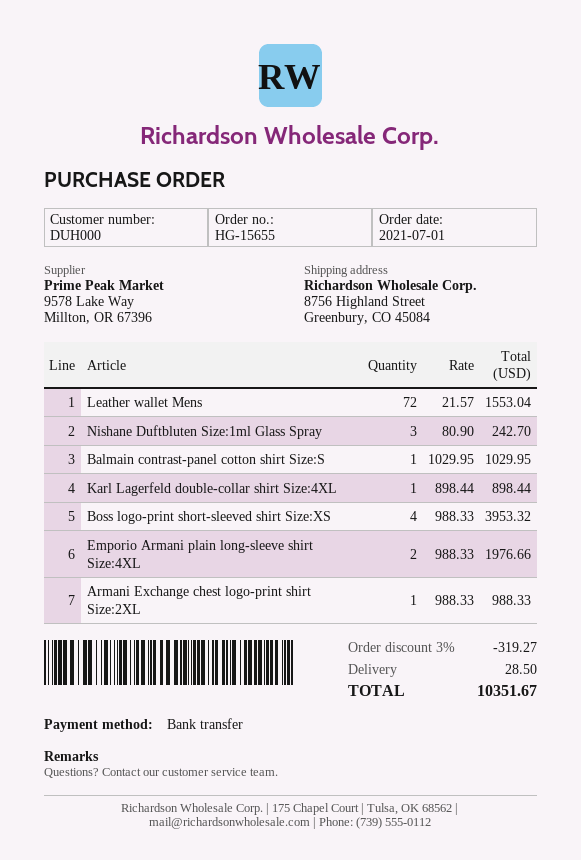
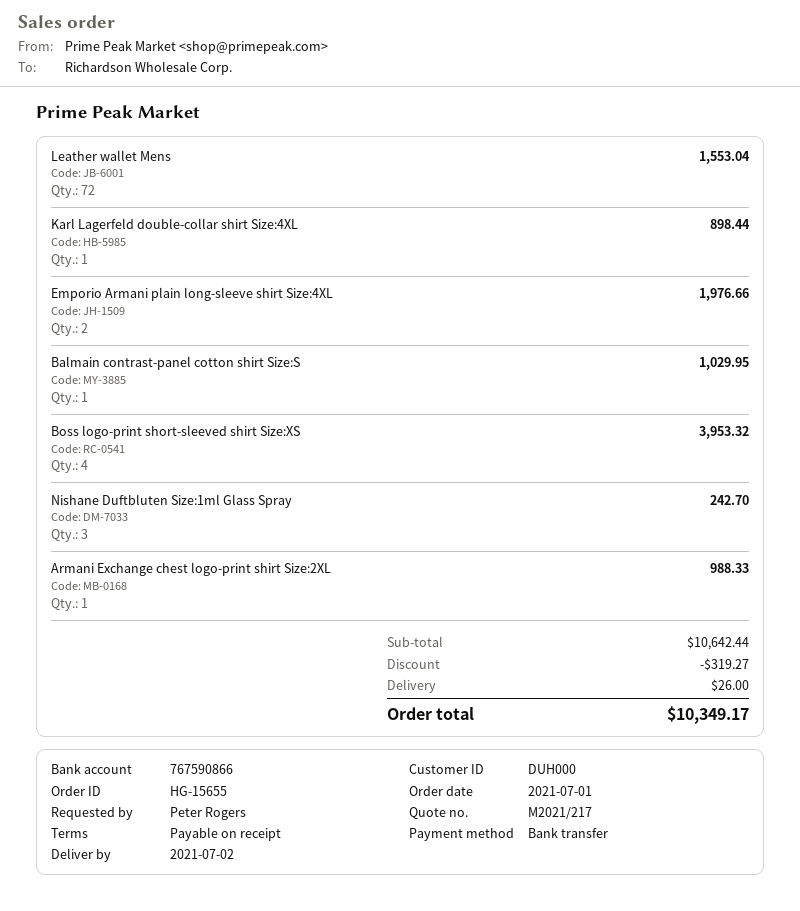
shipping: 28.50 -> 26.00
total: 10351.67 -> 10349.17

